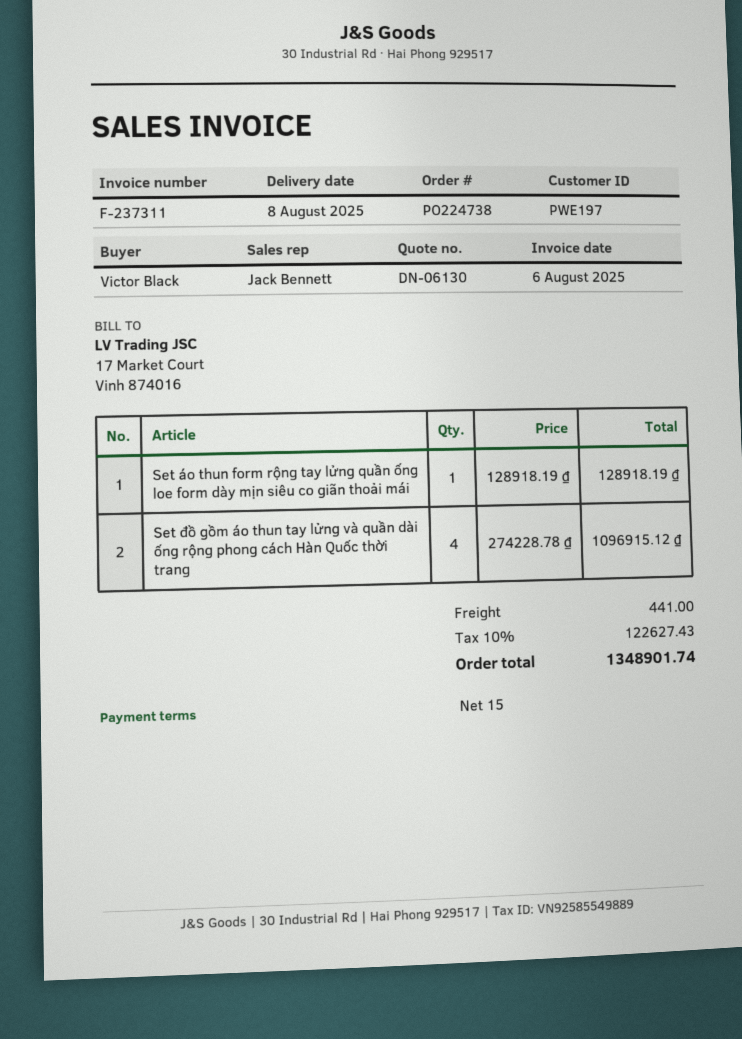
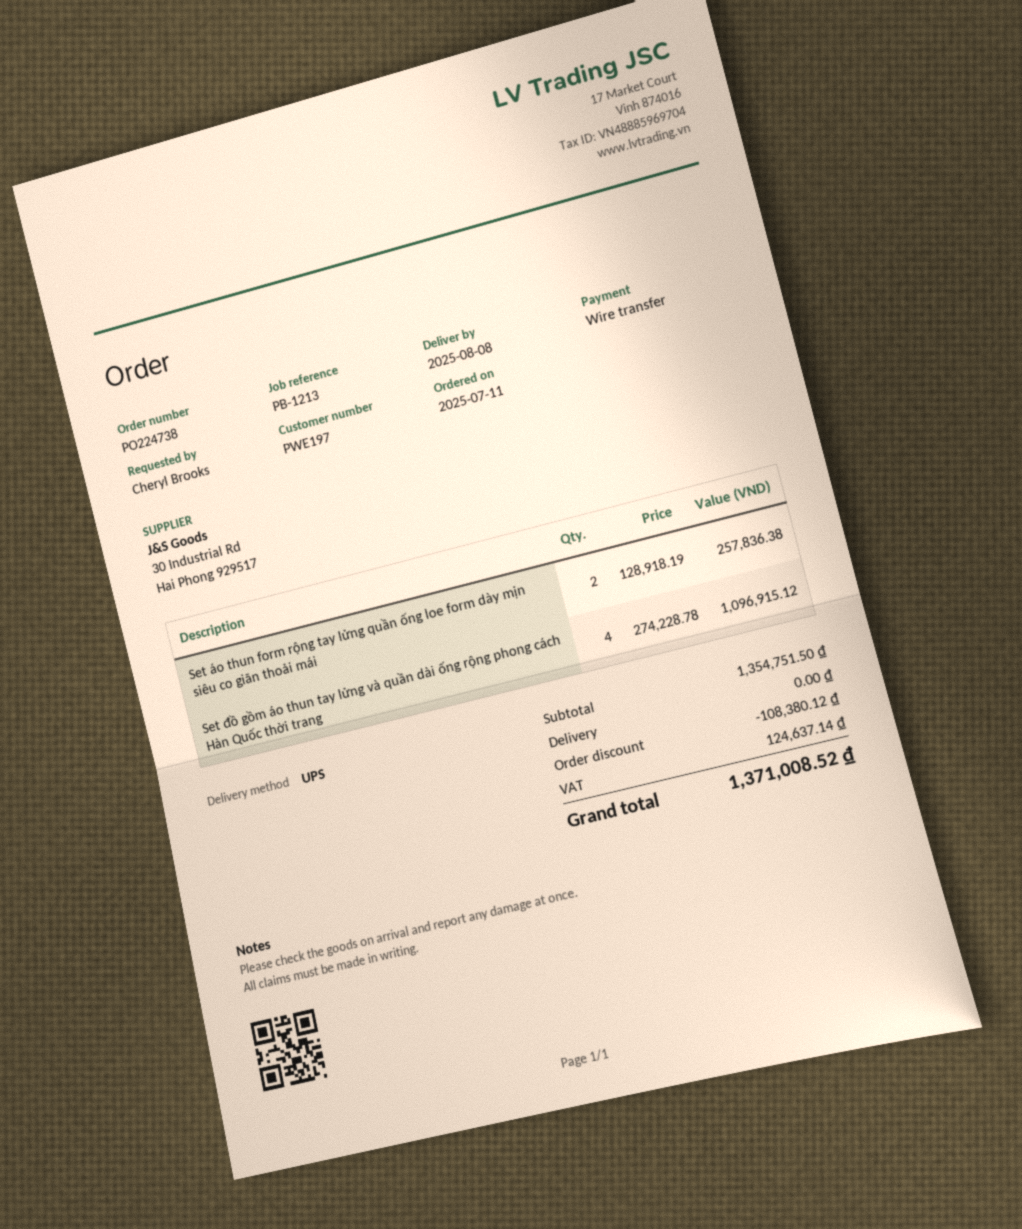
ordered by: Victor Black -> Cheryl Brooks
Set áo thun form rộng tay lửng quần ống loe form dày mịn siêu co giãn thoải mái: 1 x 128918.19 = 128918.19 -> 2 x 128918.19 = 257836.38
discount: none -> 108380.12
shipping: 441.00 -> 0.00
tax: 122627.43 -> 124637.14
total: 1348901.74 -> 1371008.52

